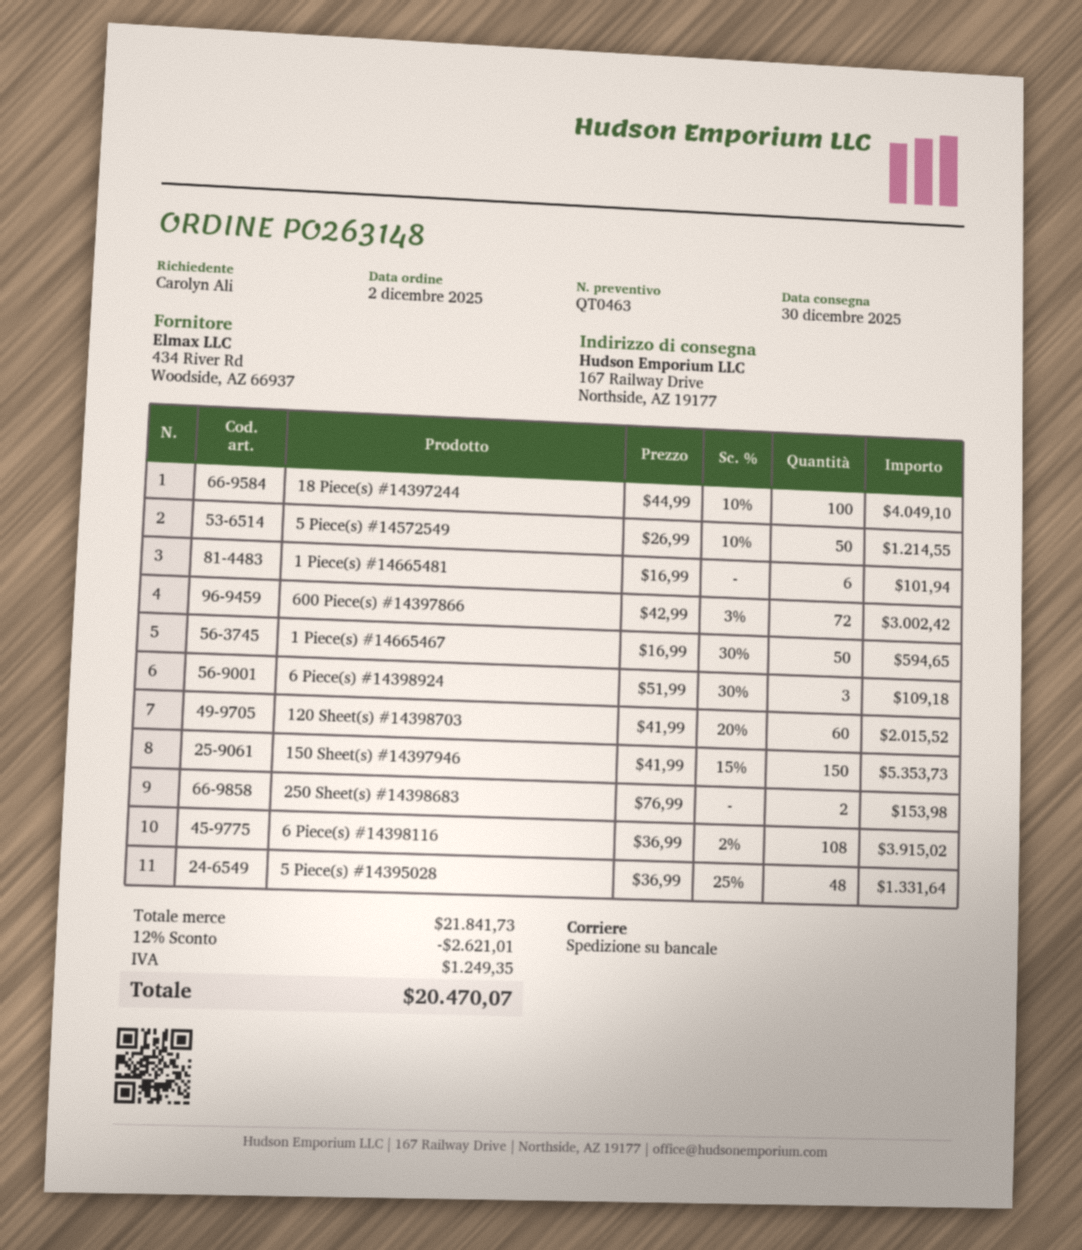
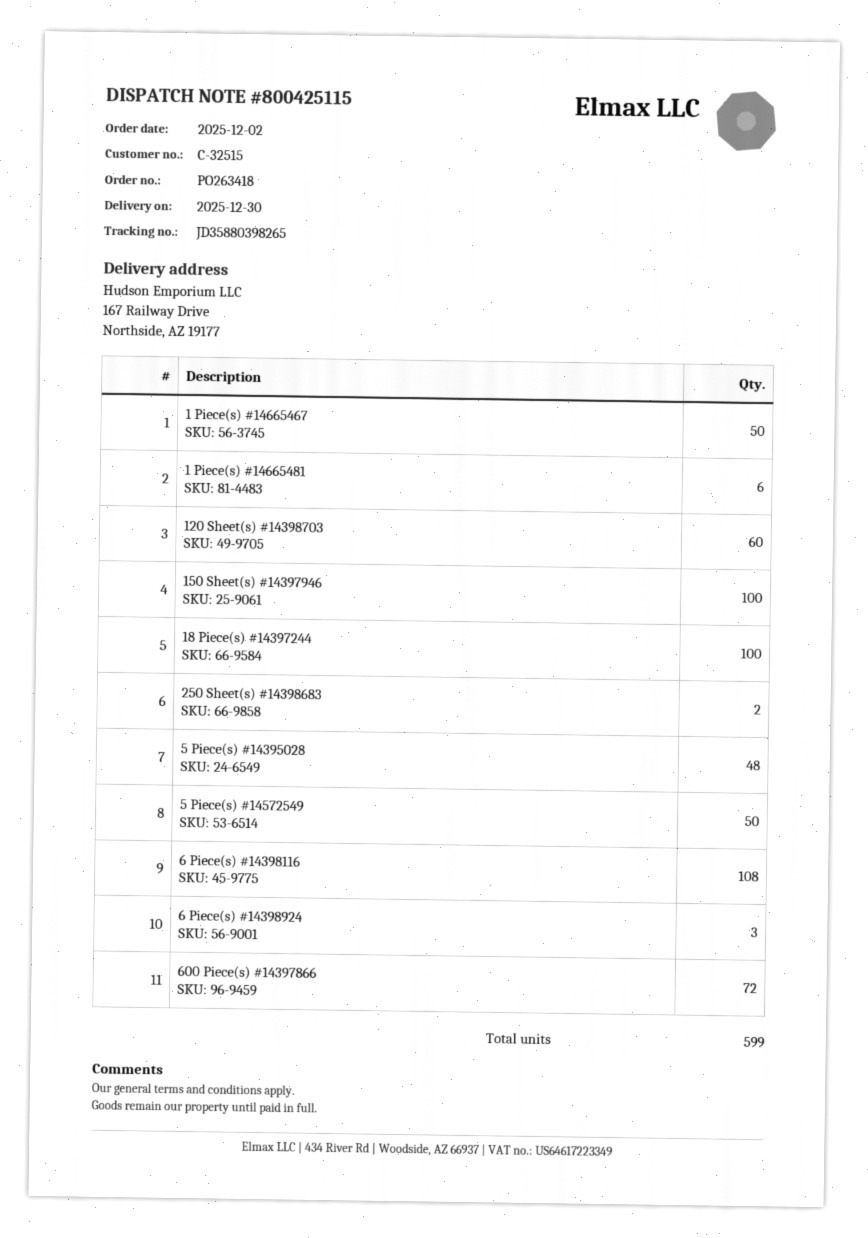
order number: PO263148 -> PO263418
150 Sheet(s) #14397946: 150 -> 100

